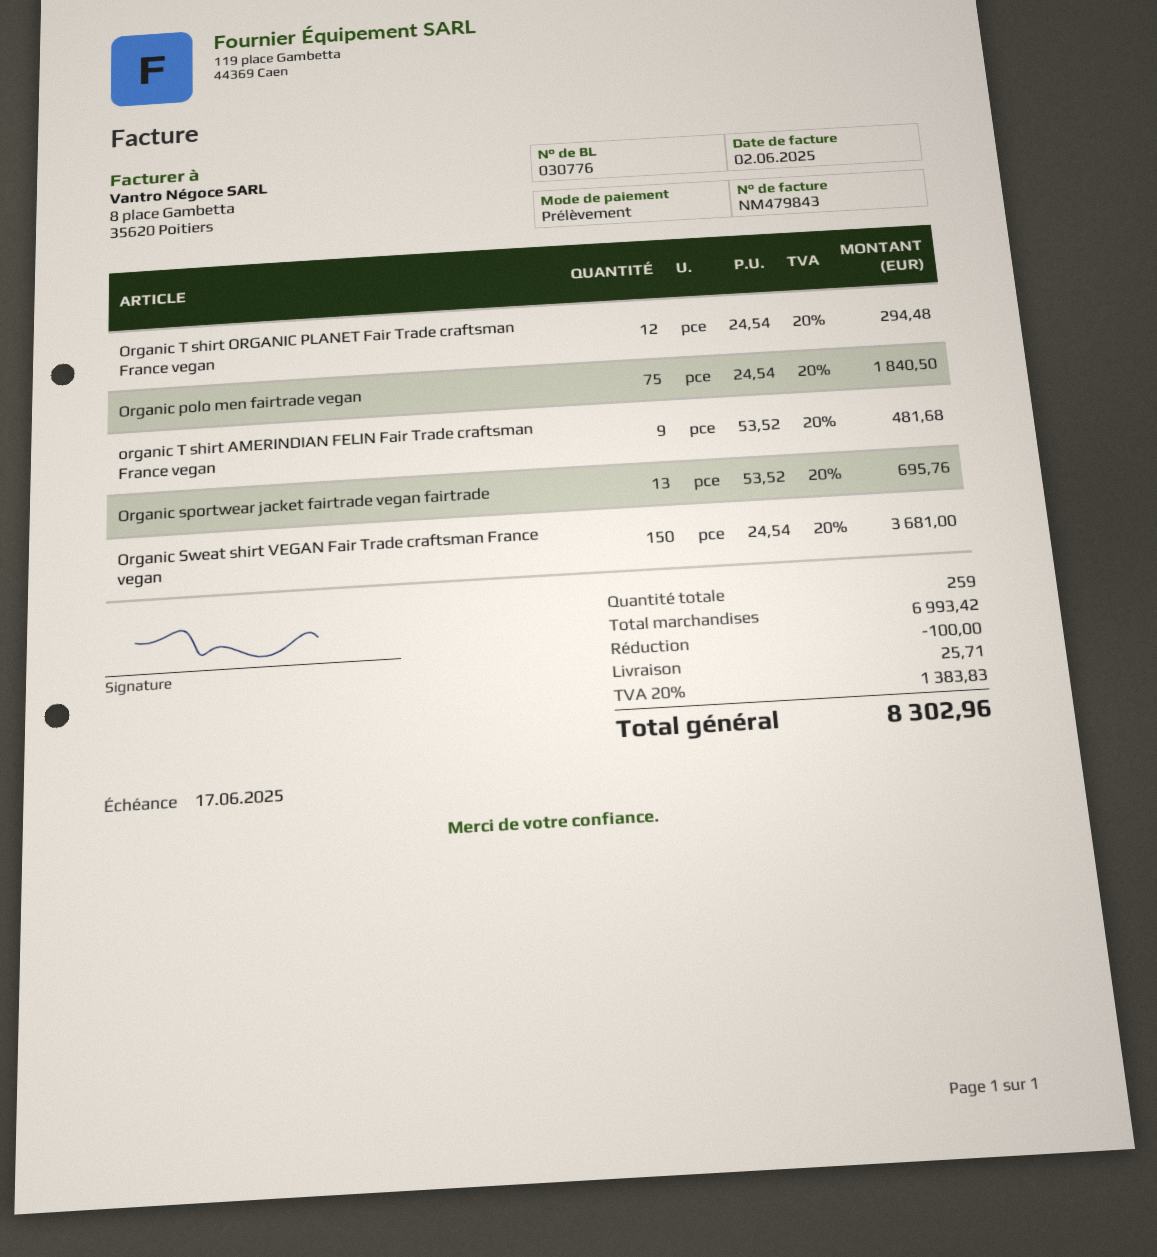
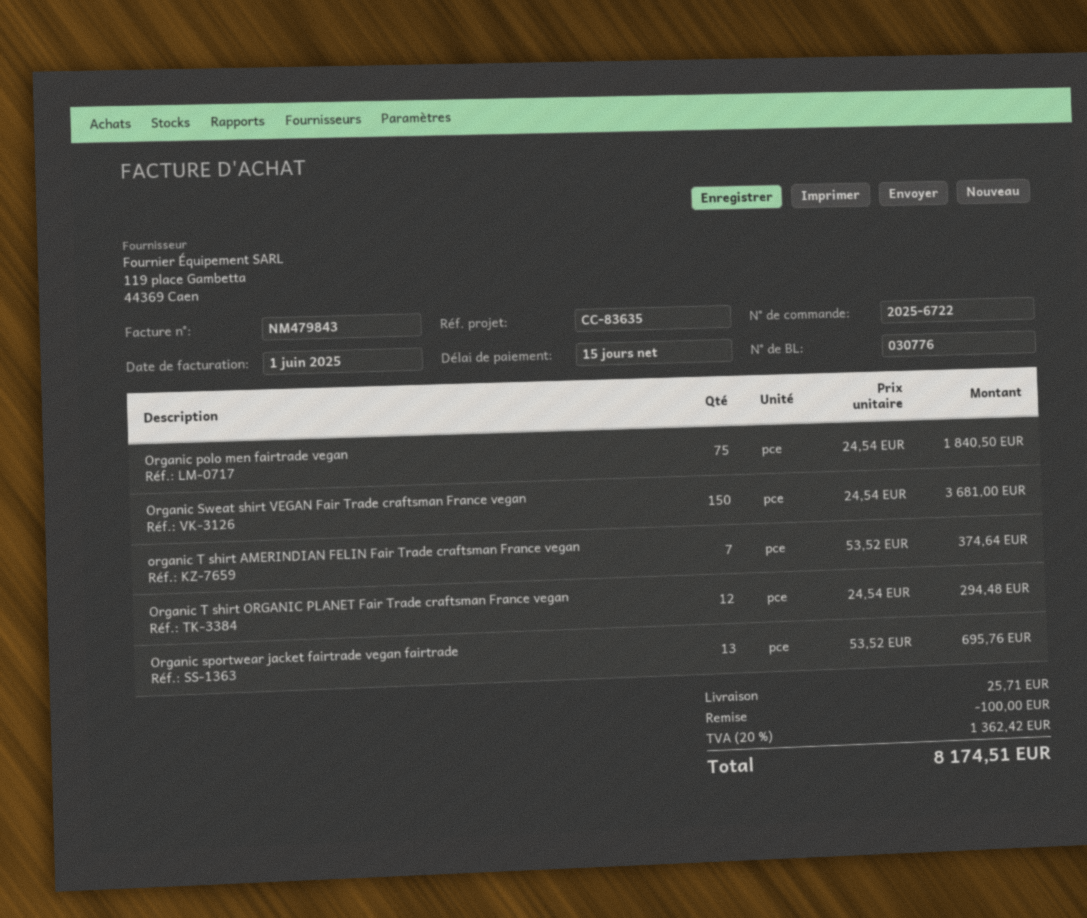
invoice date: 2025-06-02 -> 2025-06-01
organic T shirt AMERINDIAN FELIN Fair Trade craftsman France vegan: 9 x 53.52 = 481.68 -> 7 x 53.52 = 374.64
tax: 20% = 1383.83 -> 20% = 1362.42
total: 8302.96 -> 8174.51

